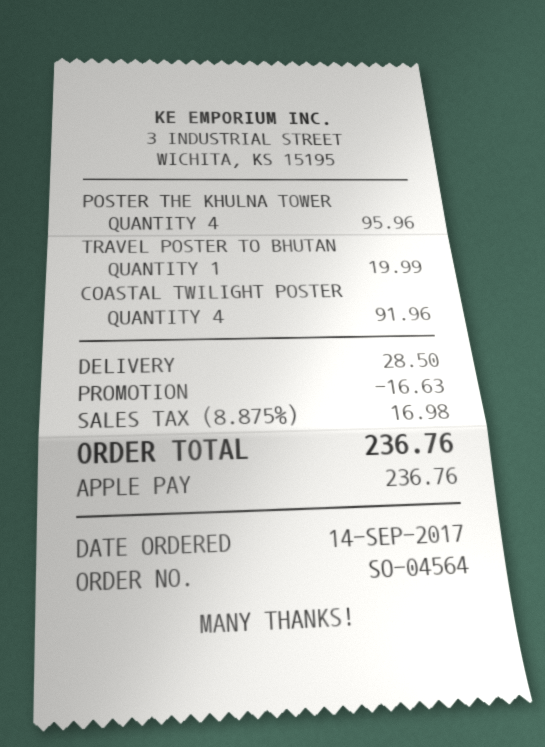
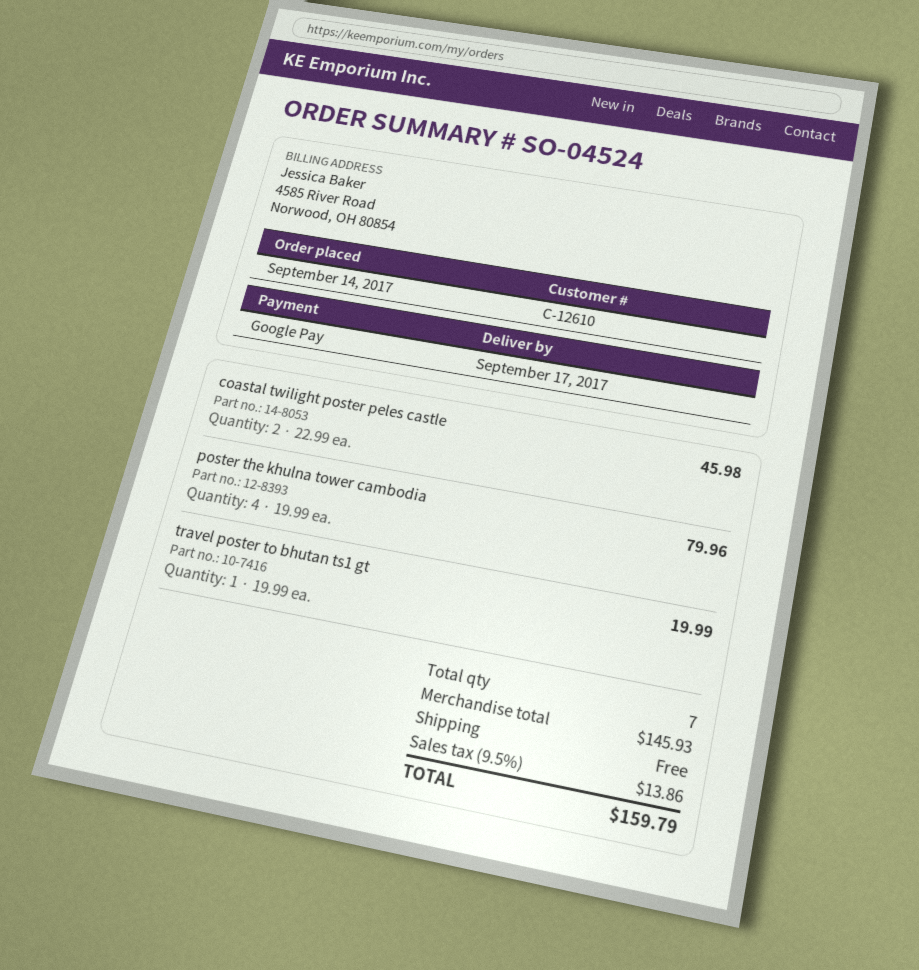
order number: SO-04564 -> SO-04524
payment method: Apple Pay -> Google Pay
POSTER THE KHULNA TOWER: 4 for 95.96 -> 4 for 79.96
COASTAL TWILIGHT POSTER: 4 for 91.96 -> 2 for 45.98
discount: 16.63 -> none
shipping: 28.50 -> 0.00
tax: 8.875% = 16.98 -> 9.5% = 13.86
total: 236.76 -> 159.79

